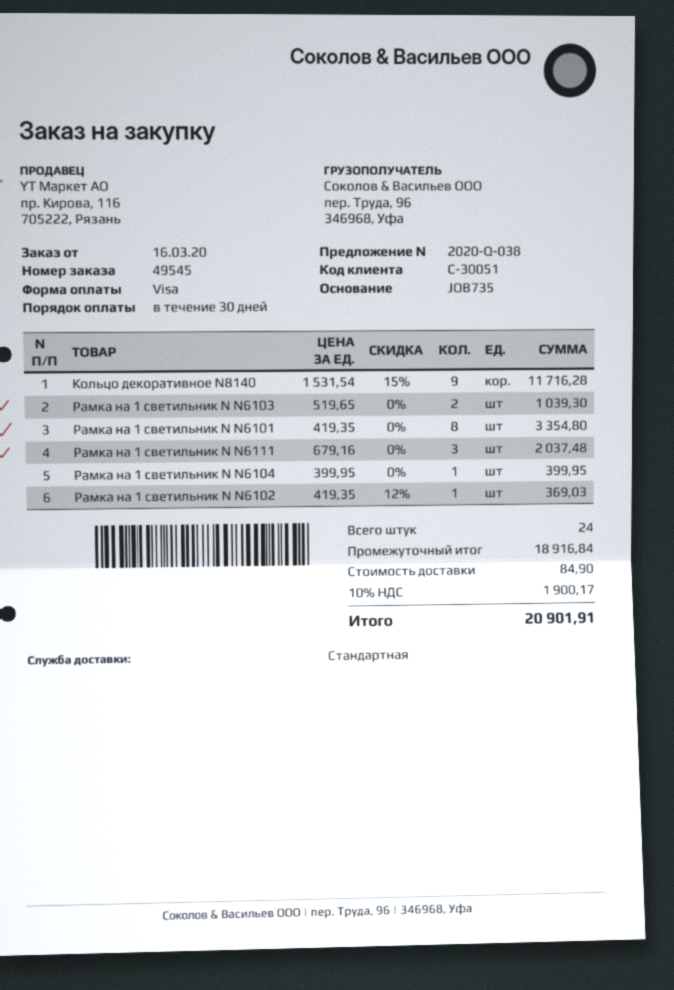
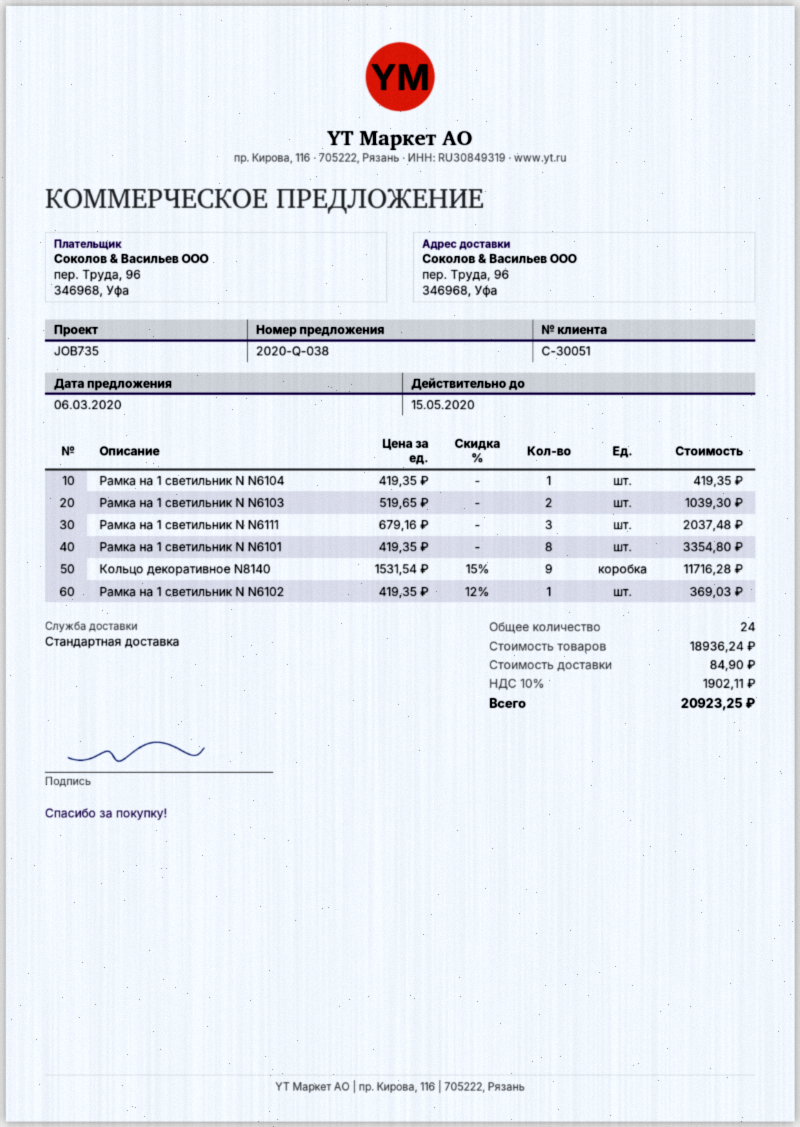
Рамка на 1 светильник N N6104: 1 x 399.95 = 399.95 -> 1 x 419.35 = 419.35
subtotal: 18916.84 -> 18936.24
tax: 10% = 1900.17 -> 10% = 1902.11
total: 20901.91 -> 20923.25

